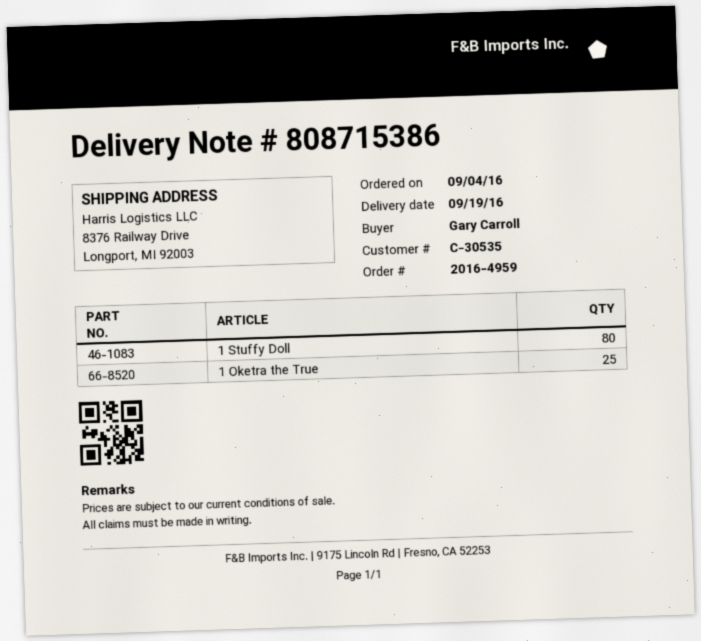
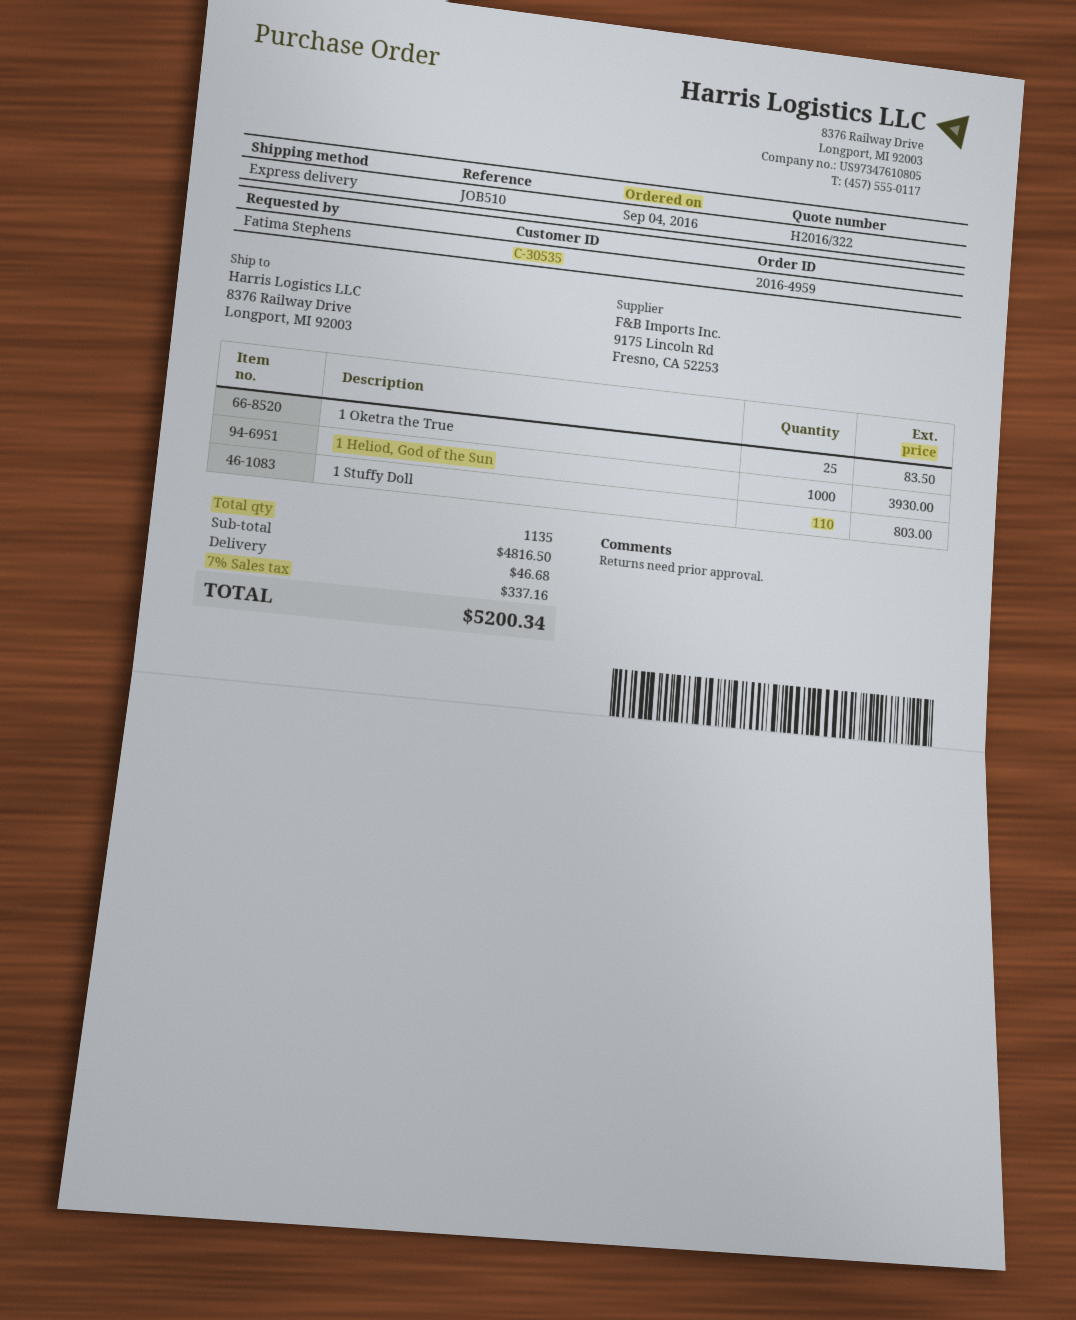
ordered by: Gary Carroll -> Fatima Stephens
1 Stuffy Doll: 80 -> 110
1 Heliod, God of the Sun: none -> 1000

